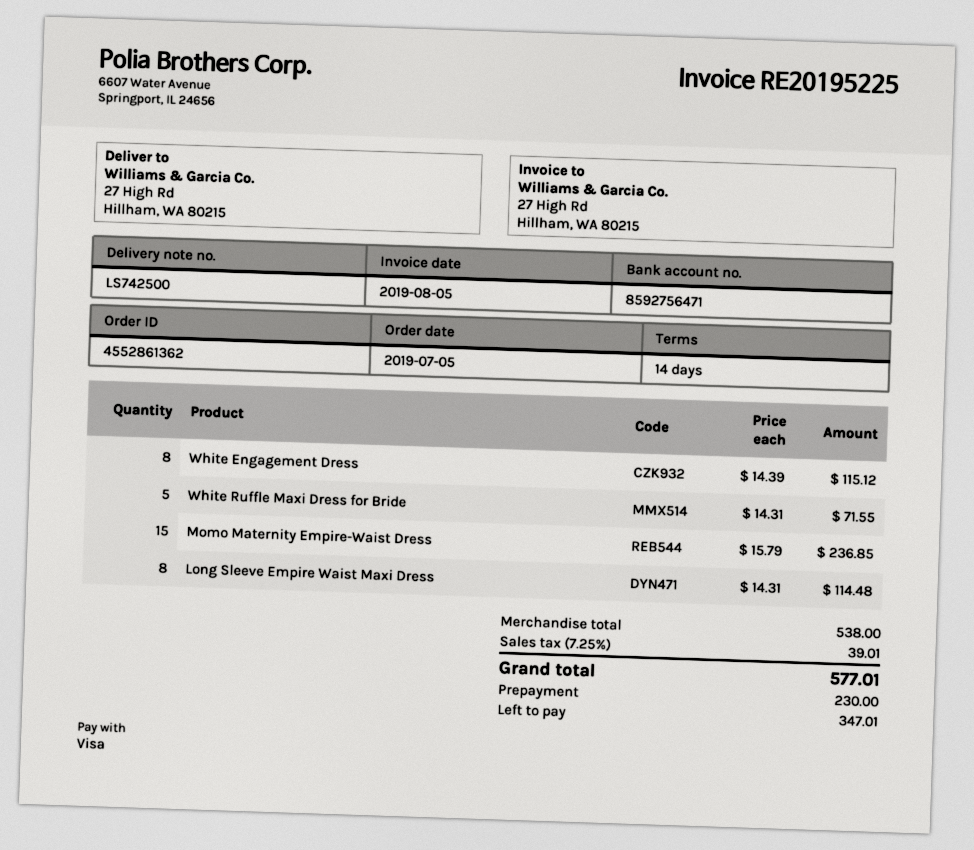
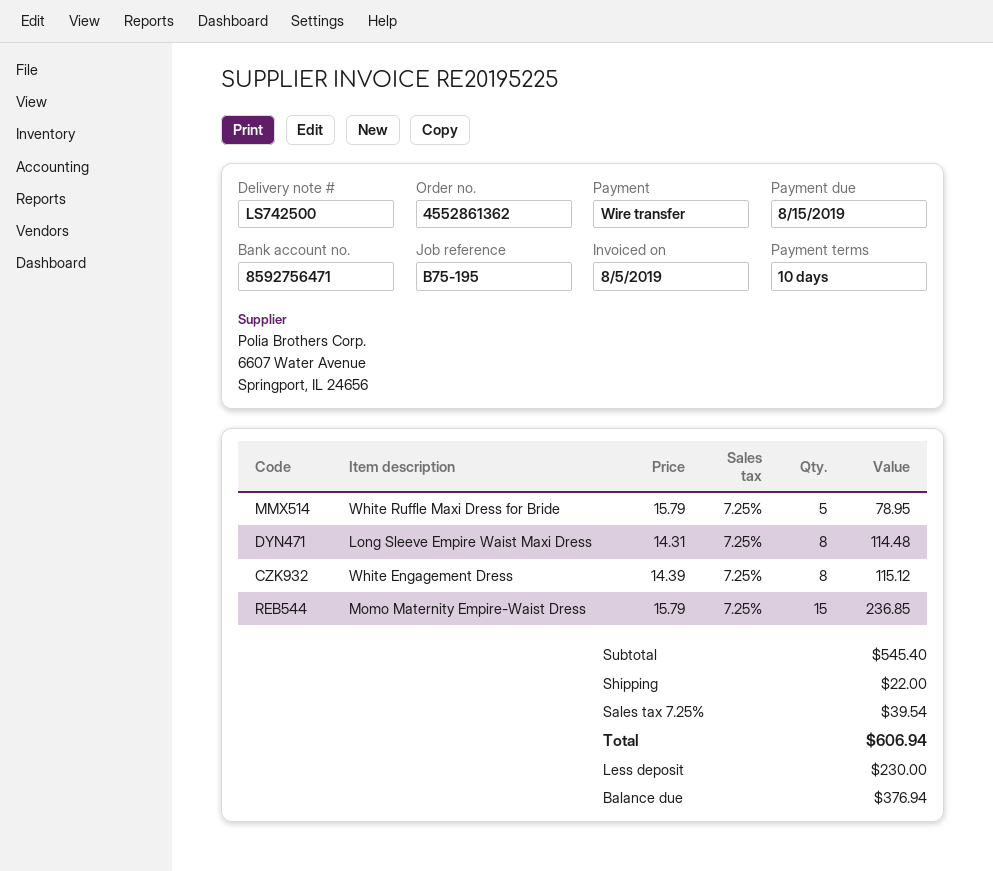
payment terms: 14 days -> 10 days
payment method: Visa -> bank transfer
White Ruffle Maxi Dress for Bride: 5 x 14.31 = 71.55 -> 5 x 15.79 = 78.95
subtotal: 538.00 -> 545.40
shipping: none -> 22.00
tax: 7.25% = 39.01 -> 7.25% = 39.54
total: 577.01 -> 606.94
balance: 347.01 -> 376.94

